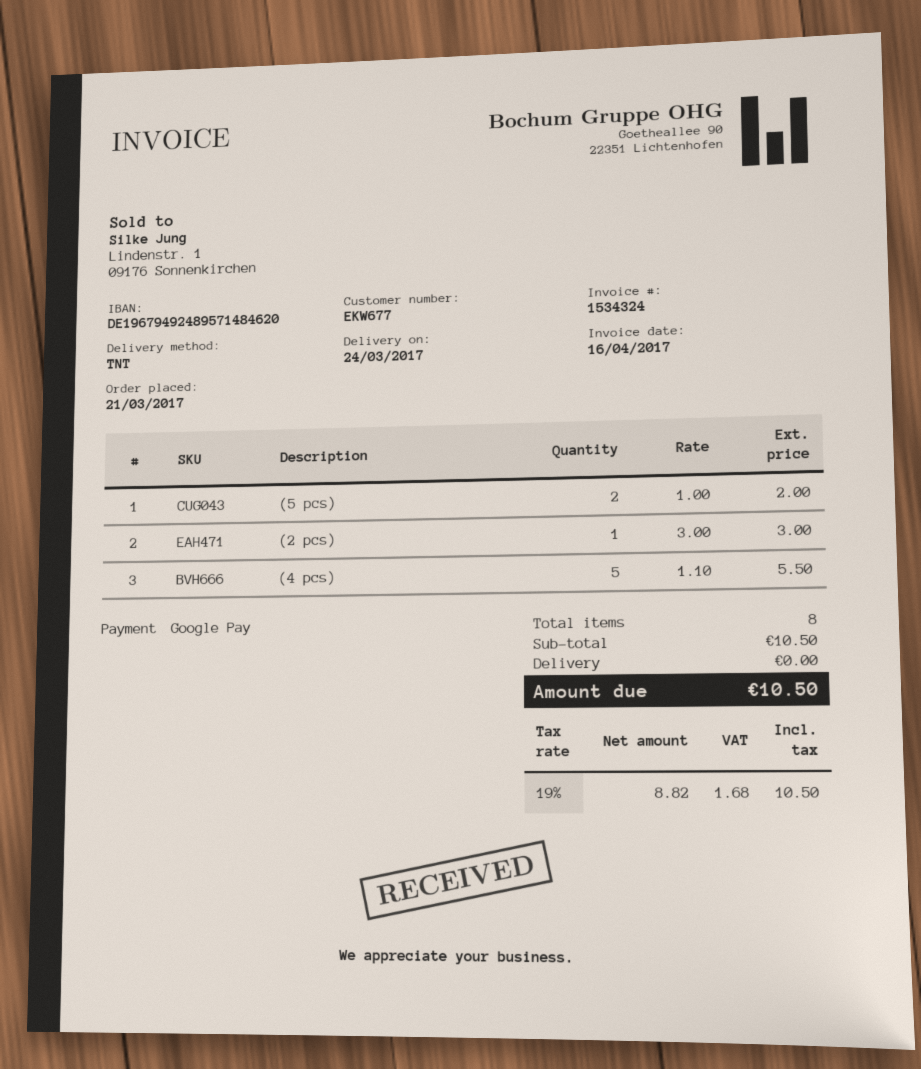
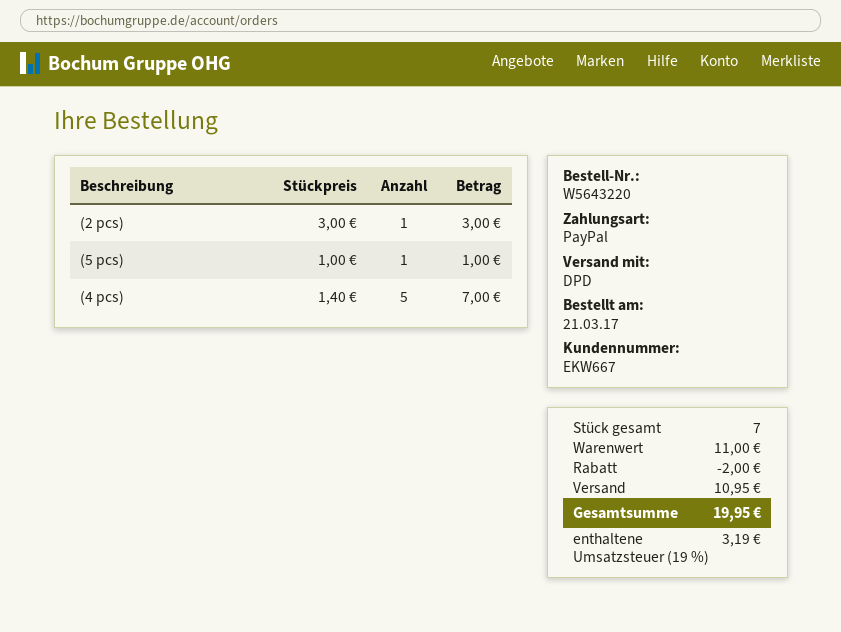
customer number: EKW677 -> EKW667
payment method: Google Pay -> PayPal
shipping method: TNT -> DPD
(5 pcs): 2 x 1.00 = 2.00 -> 1 x 1.00 = 1.00
(4 pcs): 5 x 1.10 = 5.50 -> 5 x 1.40 = 7.00
total quantity: 8 -> 7
subtotal: 10.50 -> 11.00
discount: none -> 2.00
shipping: 0.00 -> 10.95
tax: 19% = 1.68 -> 19% = 3.19
total: 10.50 -> 19.95

